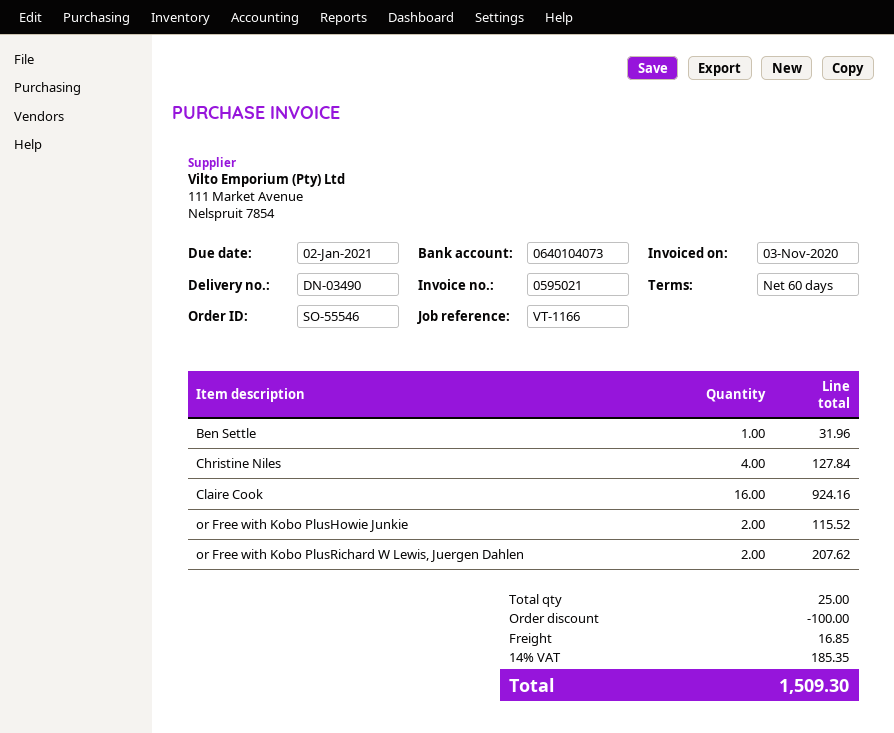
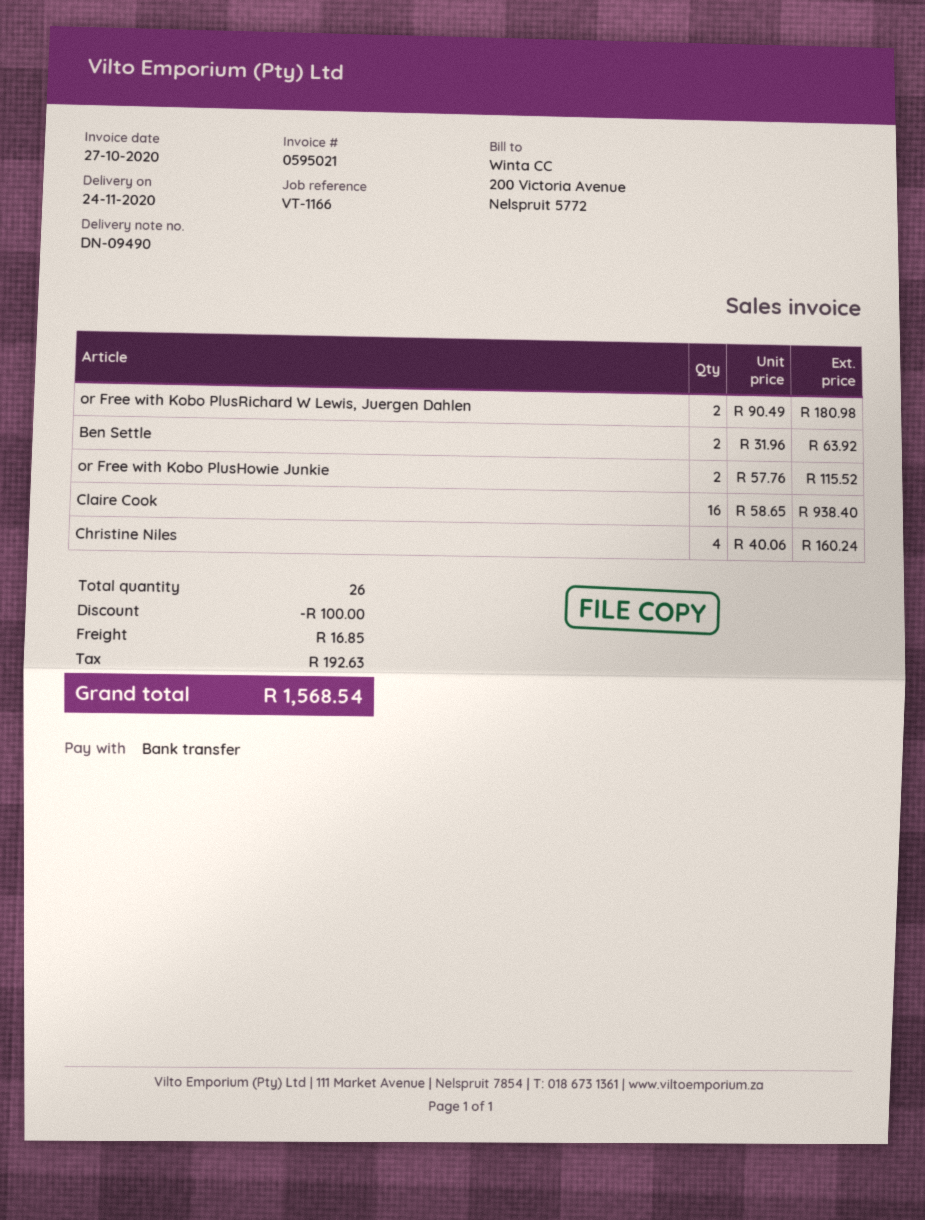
delivery note number: DN-03490 -> DN-09490
invoice date: 2020-11-03 -> 2020-10-27
Ben Settle: 1 for 31.96 -> 2 for 63.92
Christine Niles: 4 for 127.84 -> 4 for 160.24
Claire Cook: 16 for 924.16 -> 16 for 938.40
or Free with Kobo PlusRichard W Lewis, Juergen Dahlen: 2 for 207.62 -> 2 for 180.98
total quantity: 25 -> 26
tax: 185.35 -> 192.63
total: 1509.30 -> 1568.54

